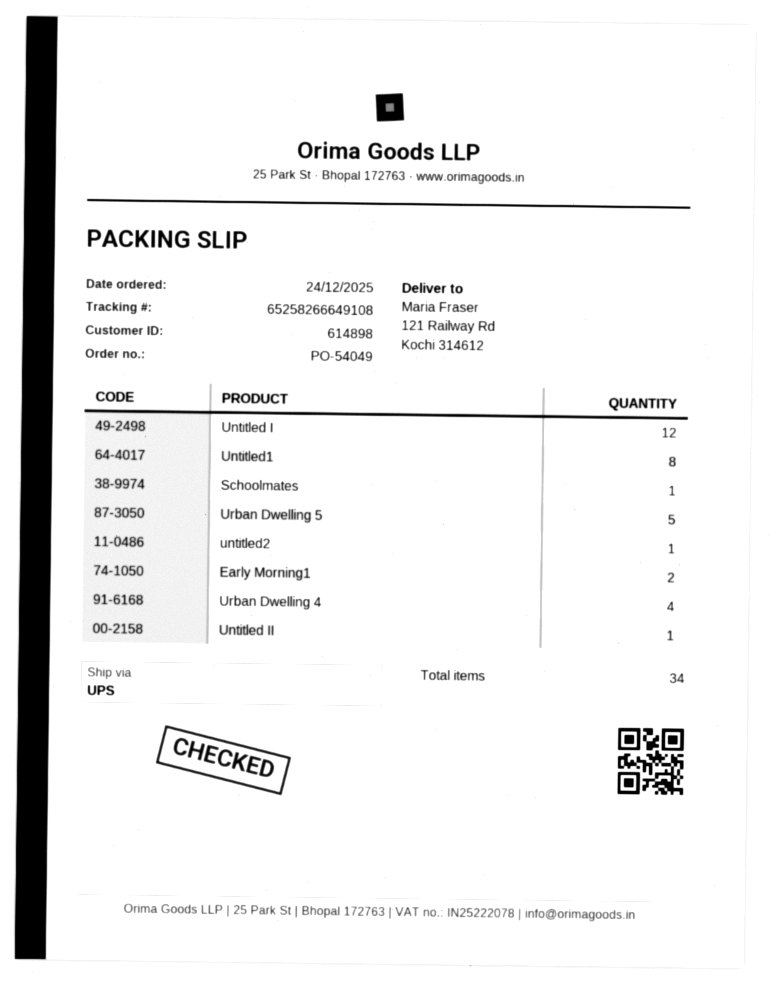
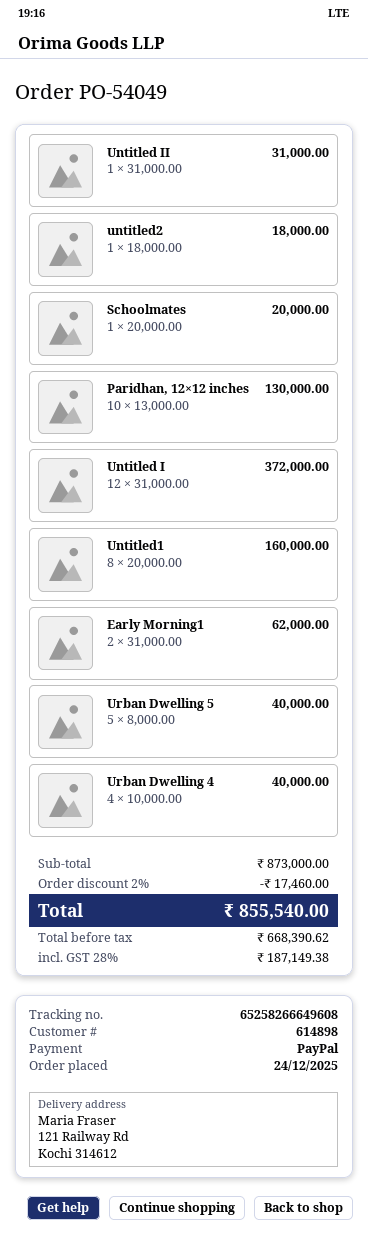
tracking number: 65258266649108 -> 65258266649608
Paridhan, 12×12 inches: none -> 10

